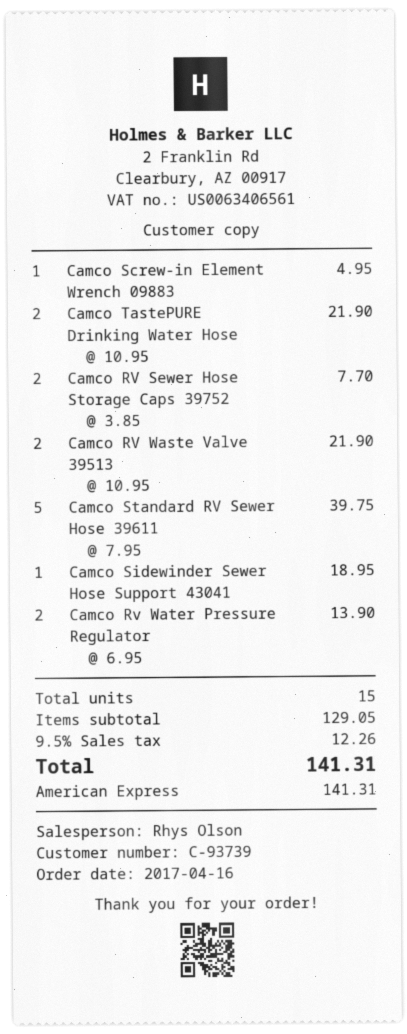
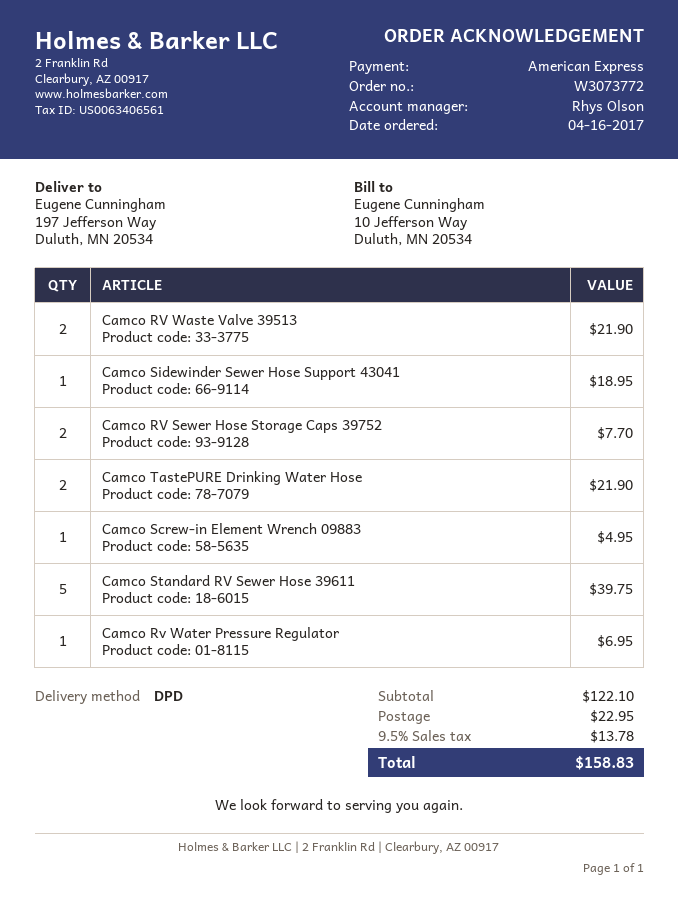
Camco Rv Water Pressure Regulator: 2 for 13.90 -> 1 for 6.95
subtotal: 129.05 -> 122.10
shipping: none -> 22.95
tax: 9.5% = 12.26 -> 9.5% = 13.78
total: 141.31 -> 158.83

